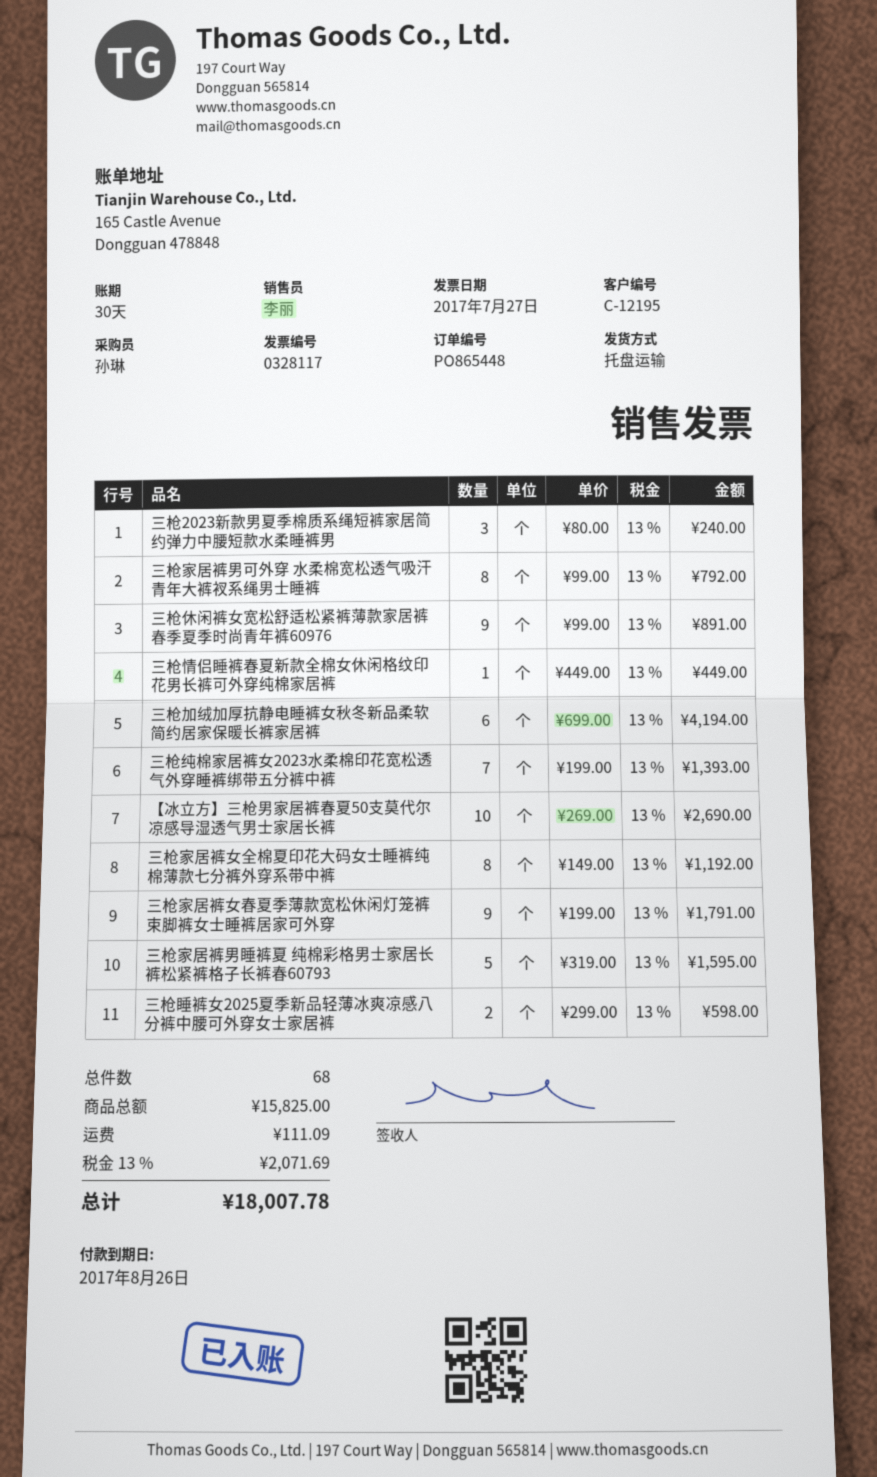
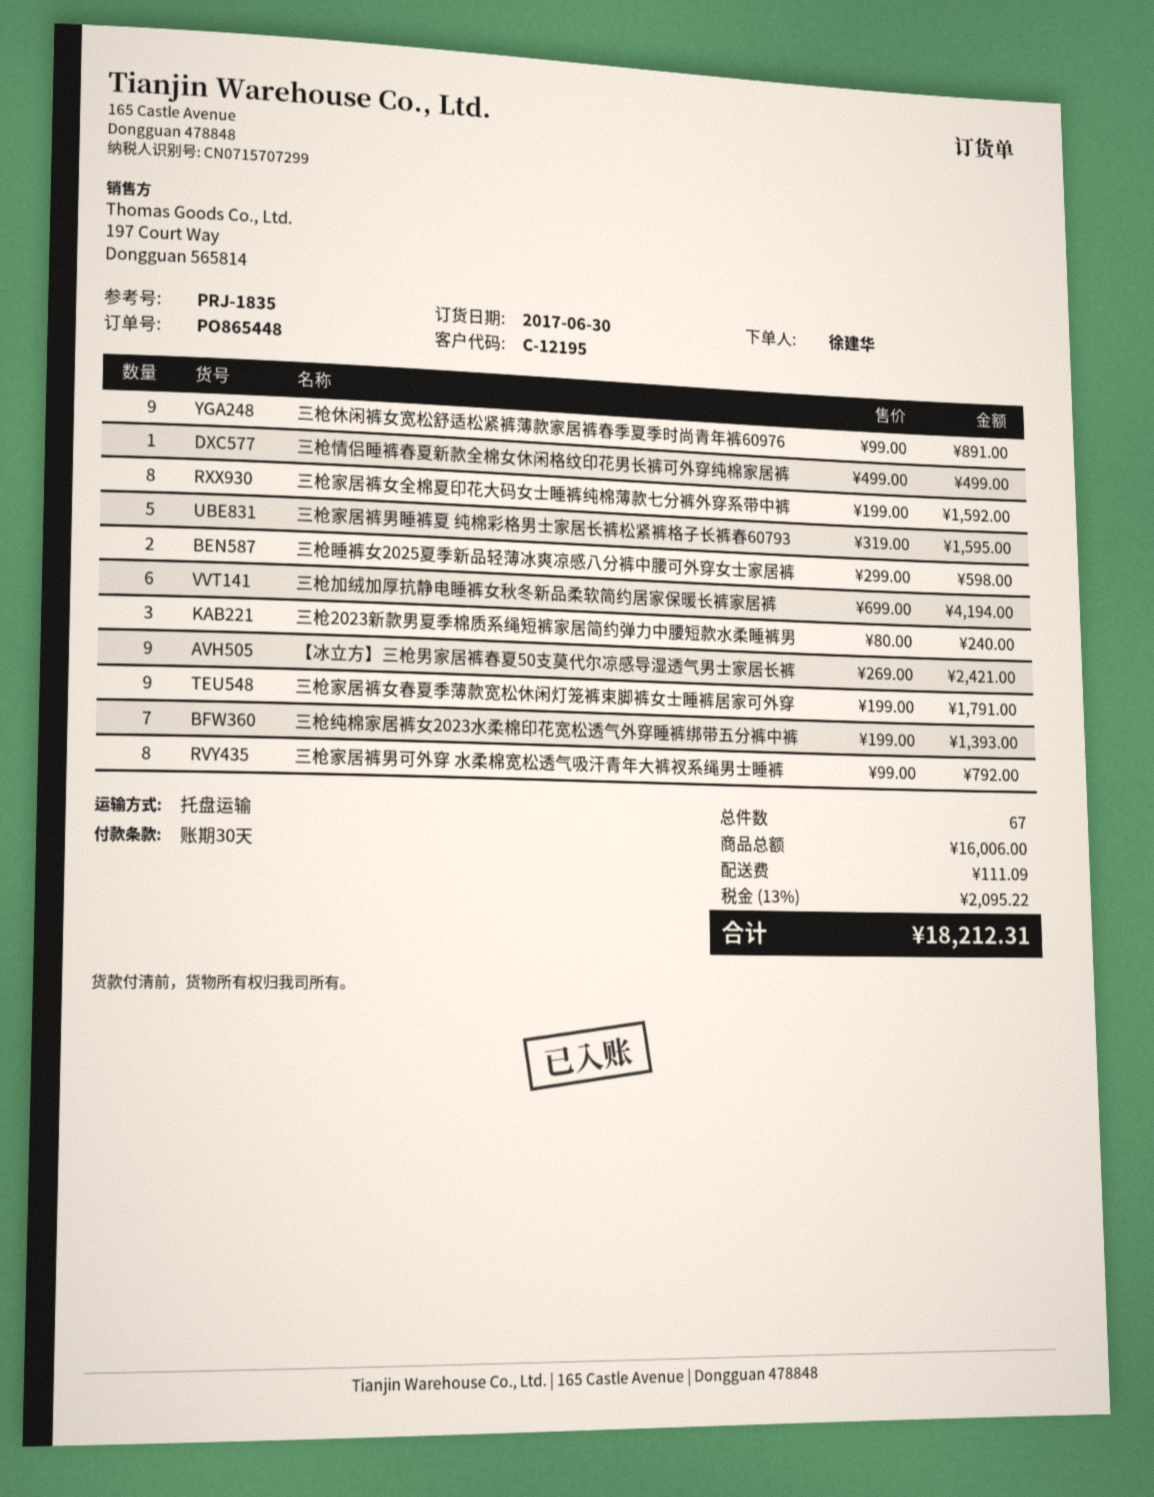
ordered by: 孙琳 -> 徐建华
三枪情侣睡裤春夏新款全棉女休闲格纹印花男长裤可外穿纯棉家居裤: 1 x 449.00 = 449.00 -> 1 x 499.00 = 499.00
【冰立方】三枪男家居裤春夏50支莫代尔凉感导湿透气男士家居长裤: 10 x 269.00 = 2690.00 -> 9 x 269.00 = 2421.00
三枪家居裤女全棉夏印花大码女士睡裤纯棉薄款七分裤外穿系带中裤: 8 x 149.00 = 1192.00 -> 8 x 199.00 = 1592.00
total quantity: 68 -> 67
subtotal: 15825.00 -> 16006.00
tax: 13% = 2071.69 -> 13% = 2095.22
total: 18007.78 -> 18212.31

